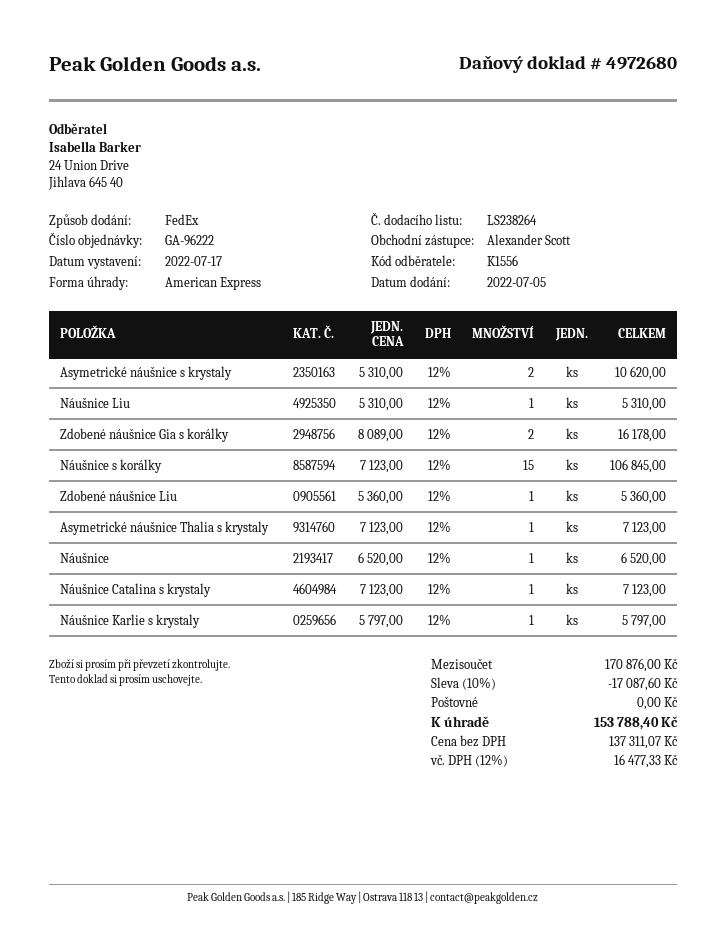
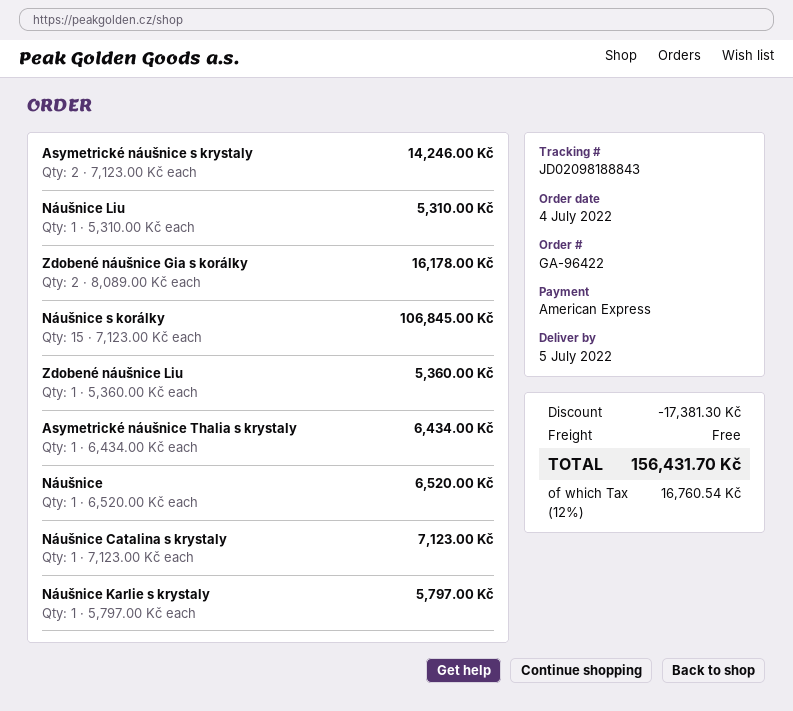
order number: GA-96222 -> GA-96422
Asymetrické náušnice s krystaly: 2 x 5310.00 = 10620.00 -> 2 x 7123.00 = 14246.00
Asymetrické náušnice Thalia s krystaly: 1 x 7123.00 = 7123.00 -> 1 x 6434.00 = 6434.00
discount: 17087.60 -> 17381.30
tax: 12% = 16477.33 -> 12% = 16760.54
total: 153788.40 -> 156431.70

